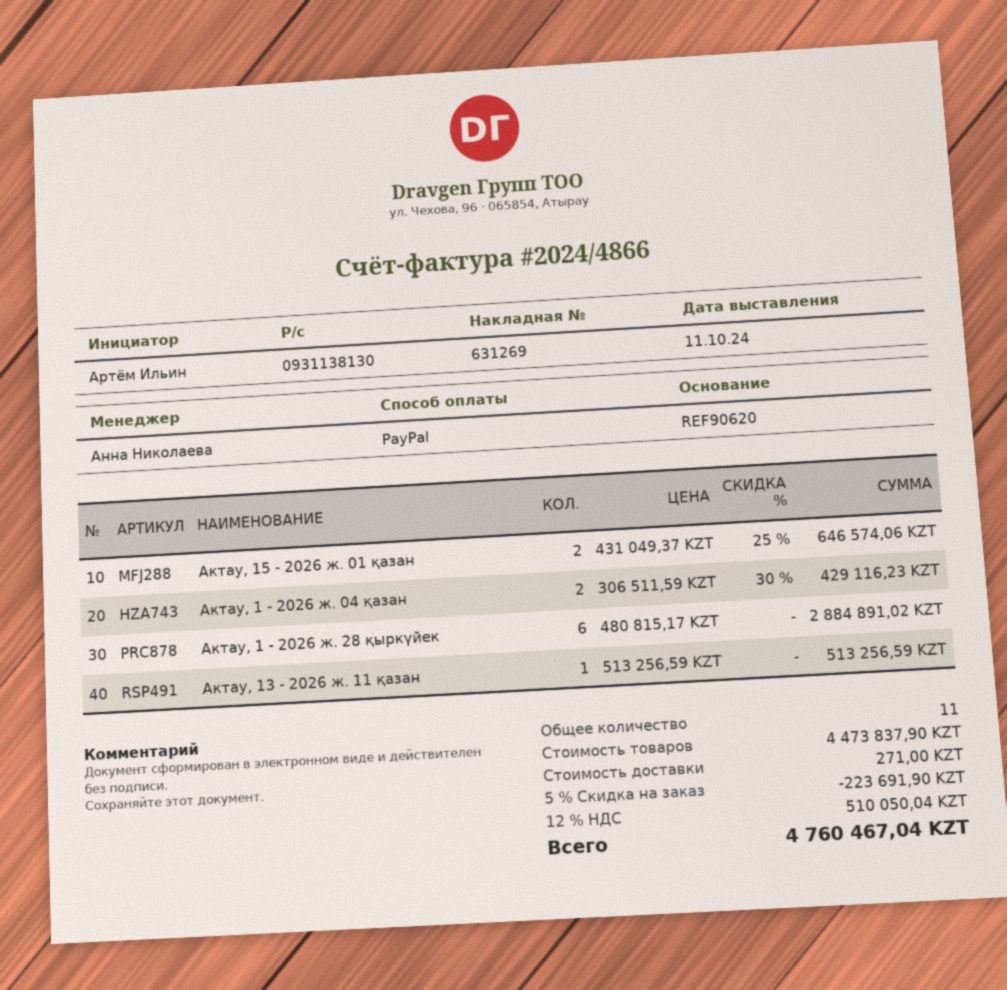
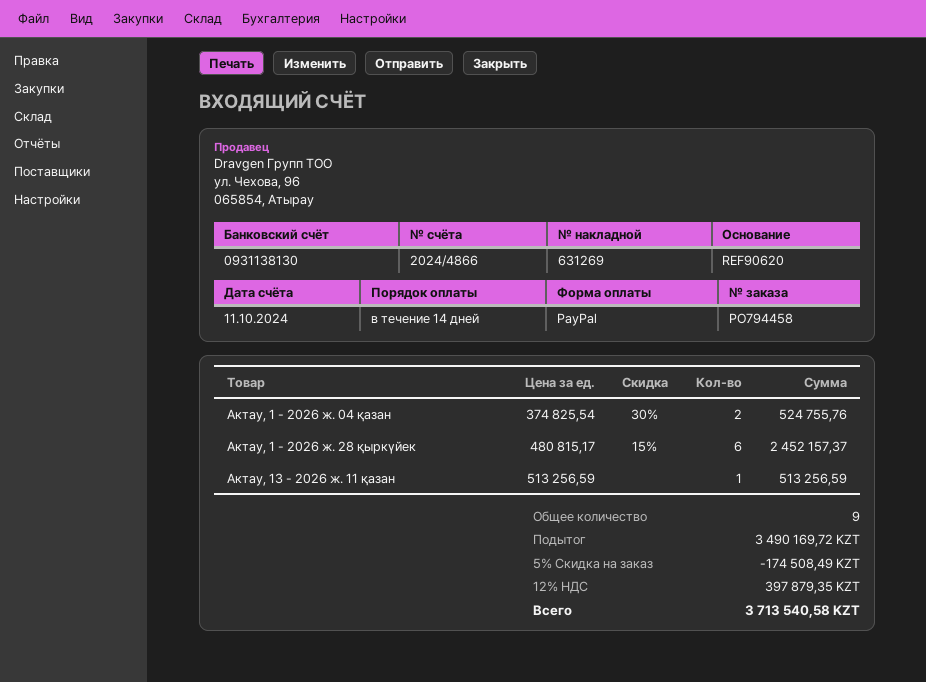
Актау, 15 - 2026 ж. 01 қазан: 2 x 431049.37 - 25% = 646574.06 -> none
Актау, 1 - 2026 ж. 04 қазан: 2 x 306511.59 - 30% = 429116.23 -> 2 x 374825.54 - 30% = 524755.76
Актау, 1 - 2026 ж. 28 қыркүйек: 6 x 480815.17 = 2884891.02 -> 6 x 480815.17 - 15% = 2452157.37
total quantity: 11 -> 9
subtotal: 4473837.90 -> 3490169.72
discount: 5% = 223691.90 -> 5% = 174508.49
shipping: 271.00 -> none
tax: 12% = 510050.04 -> 12% = 397879.35
total: 4760467.04 -> 3713540.58

